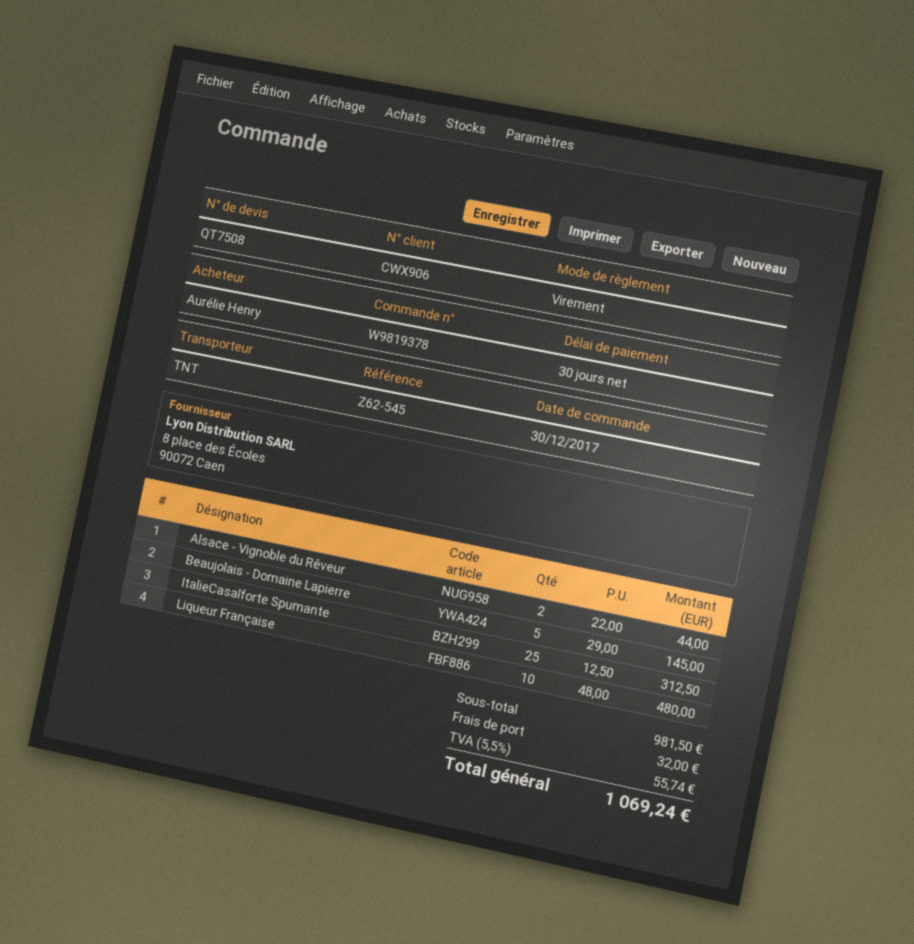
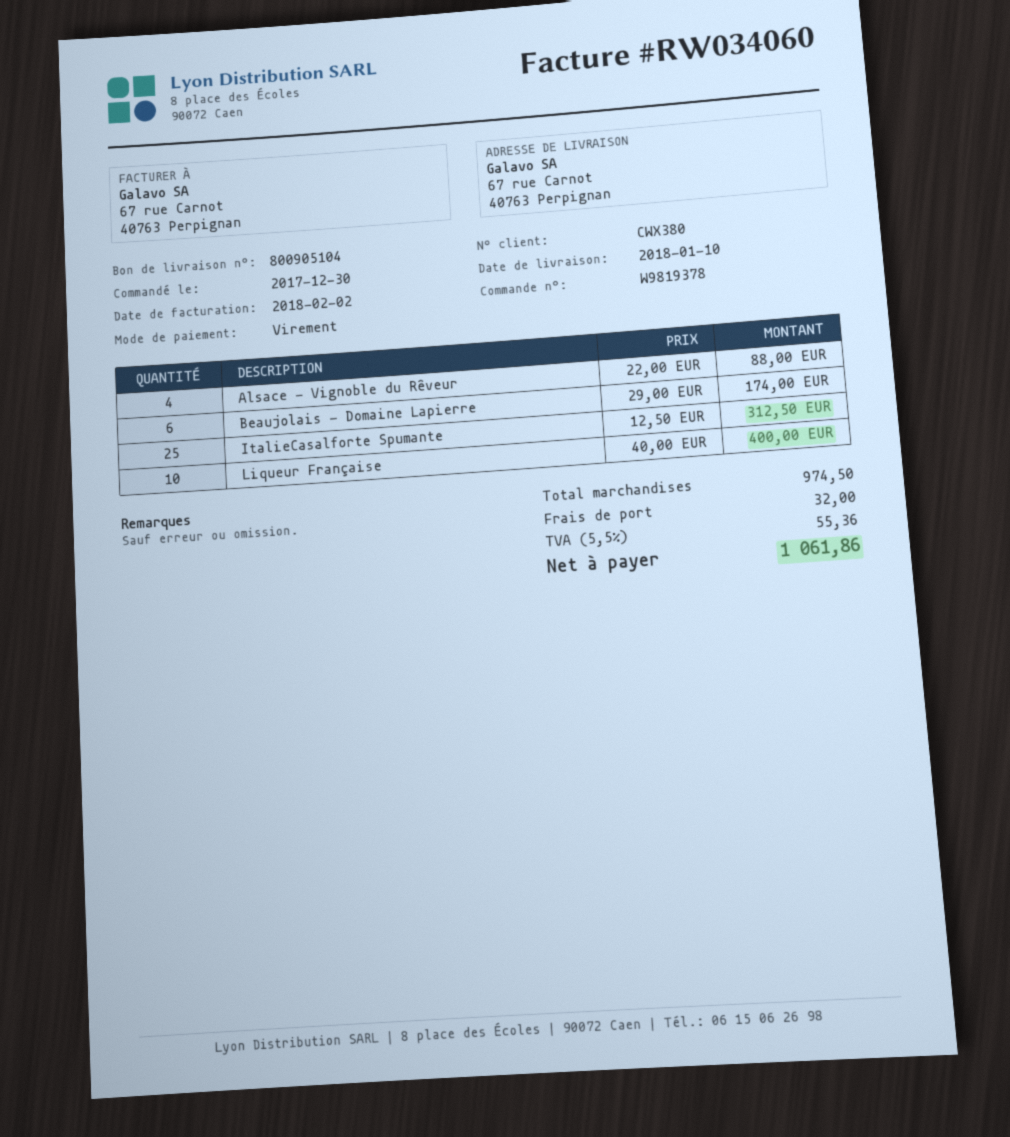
customer number: CWX906 -> CWX380
Alsace - Vignoble du Rêveur: 2 x 22.00 = 44.00 -> 4 x 22.00 = 88.00
Beaujolais - Domaine Lapierre: 5 x 29.00 = 145.00 -> 6 x 29.00 = 174.00
Liqueur Française: 10 x 48.00 = 480.00 -> 10 x 40.00 = 400.00
subtotal: 981.50 -> 974.50
tax: 5.5% = 55.74 -> 5.5% = 55.36
total: 1069.24 -> 1061.86

